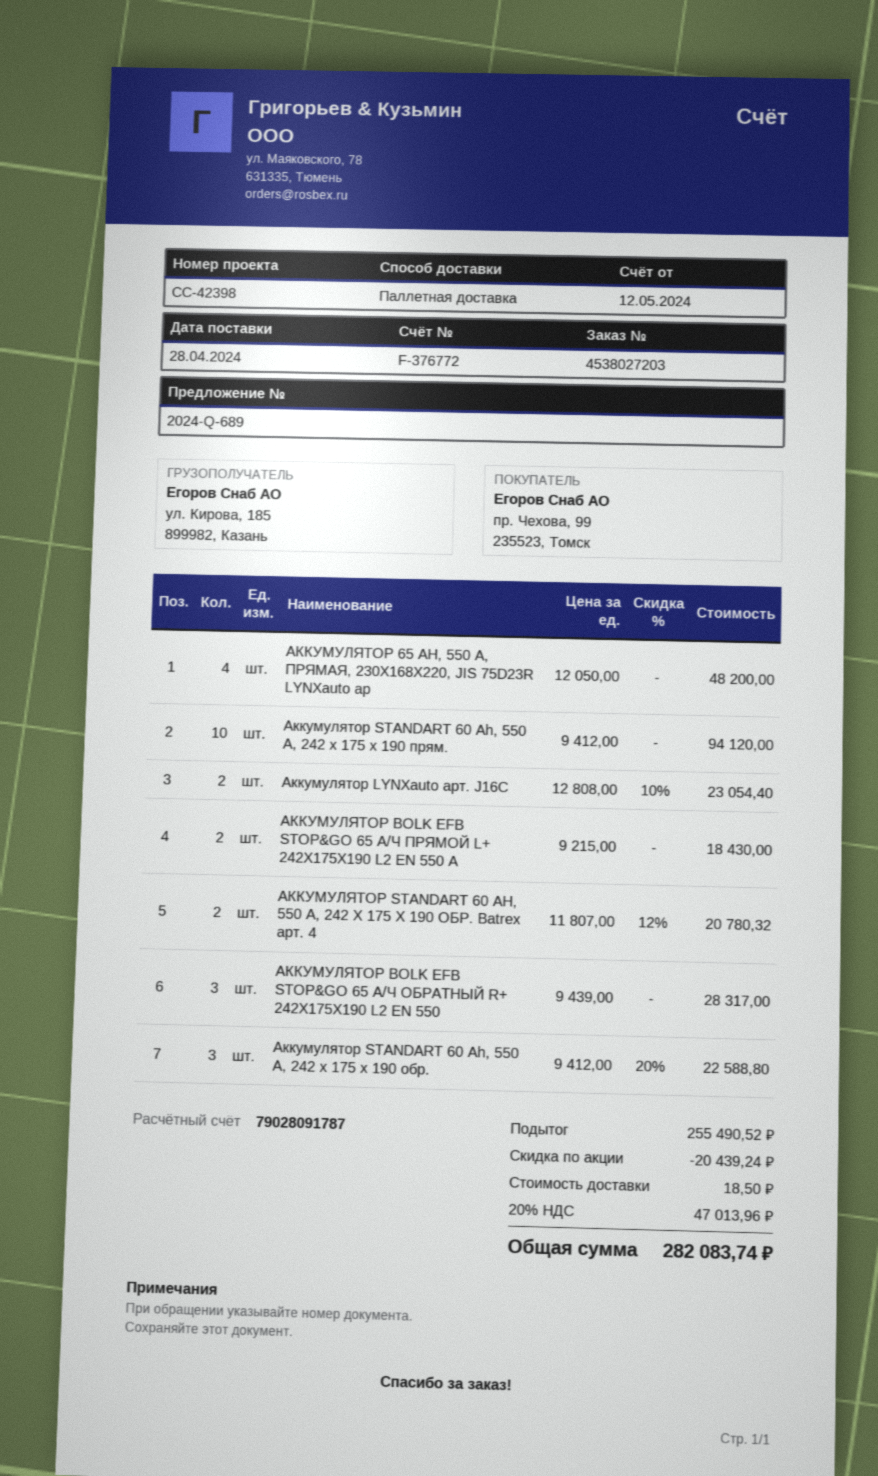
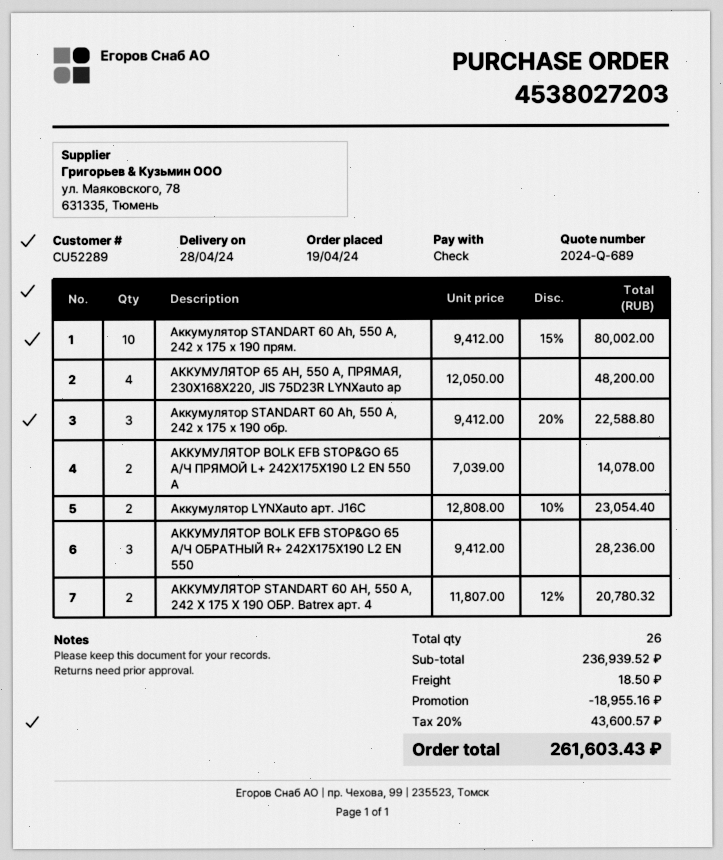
Аккумулятор STANDART 60 Ah, 550 A, 242 х 175 х 190 прям.: 10 x 9412.00 = 94120.00 -> 10 x 9412.00 - 15% = 80002.00
АККУМУЛЯТОР BOLK EFB STOP&GO 65 А/Ч ПРЯМОЙ L+ 242X175X190 L2 EN 550 А: 2 x 9215.00 = 18430.00 -> 2 x 7039.00 = 14078.00
АККУМУЛЯТОР BOLK EFB STOP&GO 65 А/Ч ОБРАТНЫЙ R+ 242X175X190 L2 EN 550: 3 x 9439.00 = 28317.00 -> 3 x 9412.00 = 28236.00
subtotal: 255490.52 -> 236939.52
discount: 20439.24 -> 18955.16
tax: 20% = 47013.96 -> 20% = 43600.57
total: 282083.74 -> 261603.43

